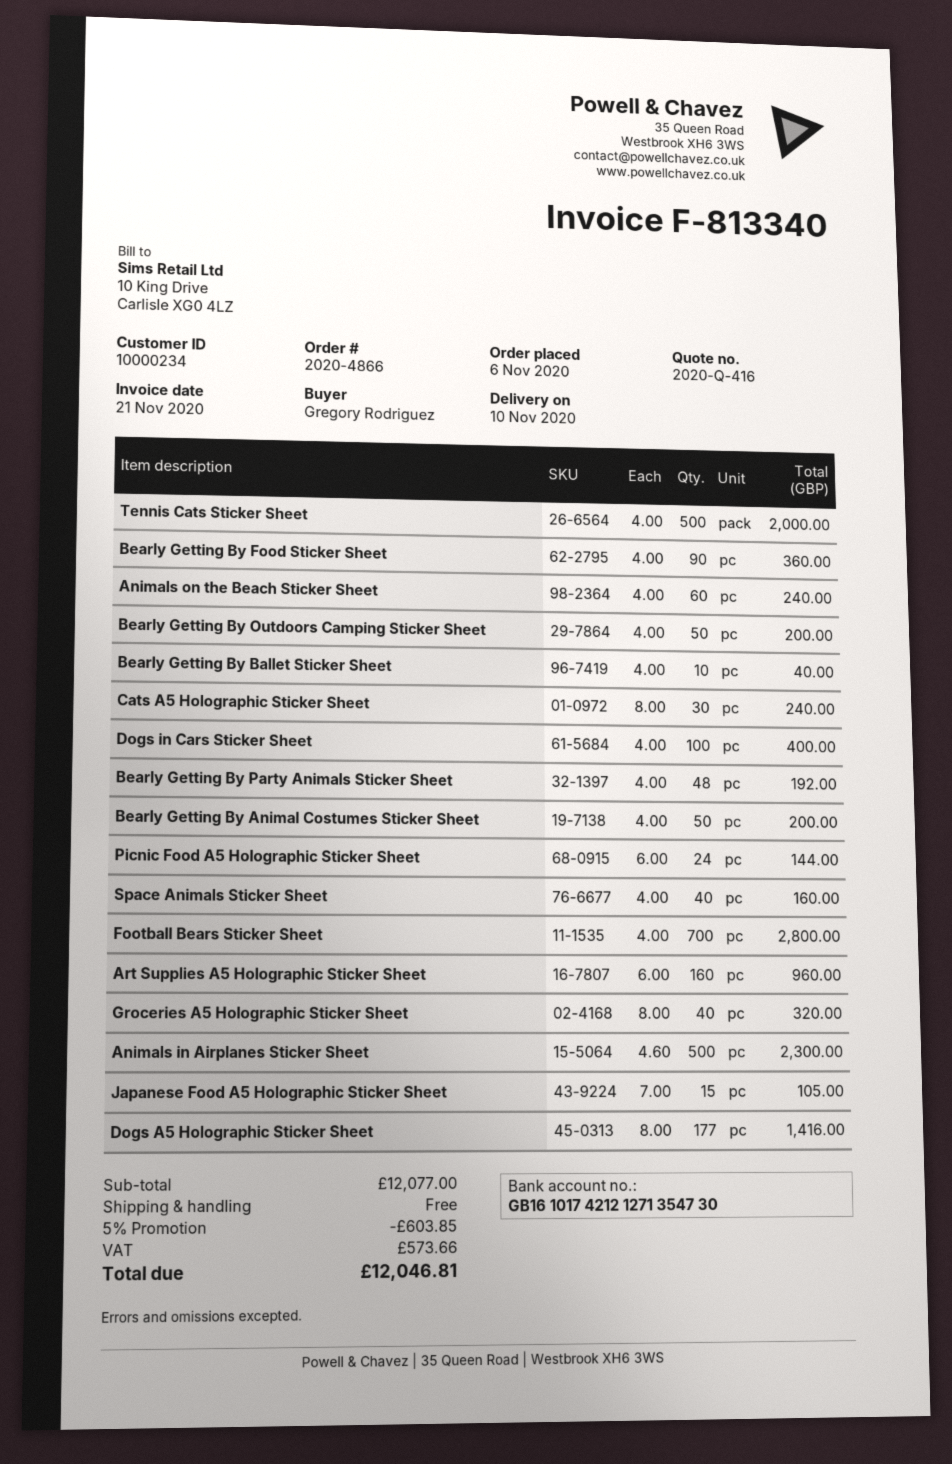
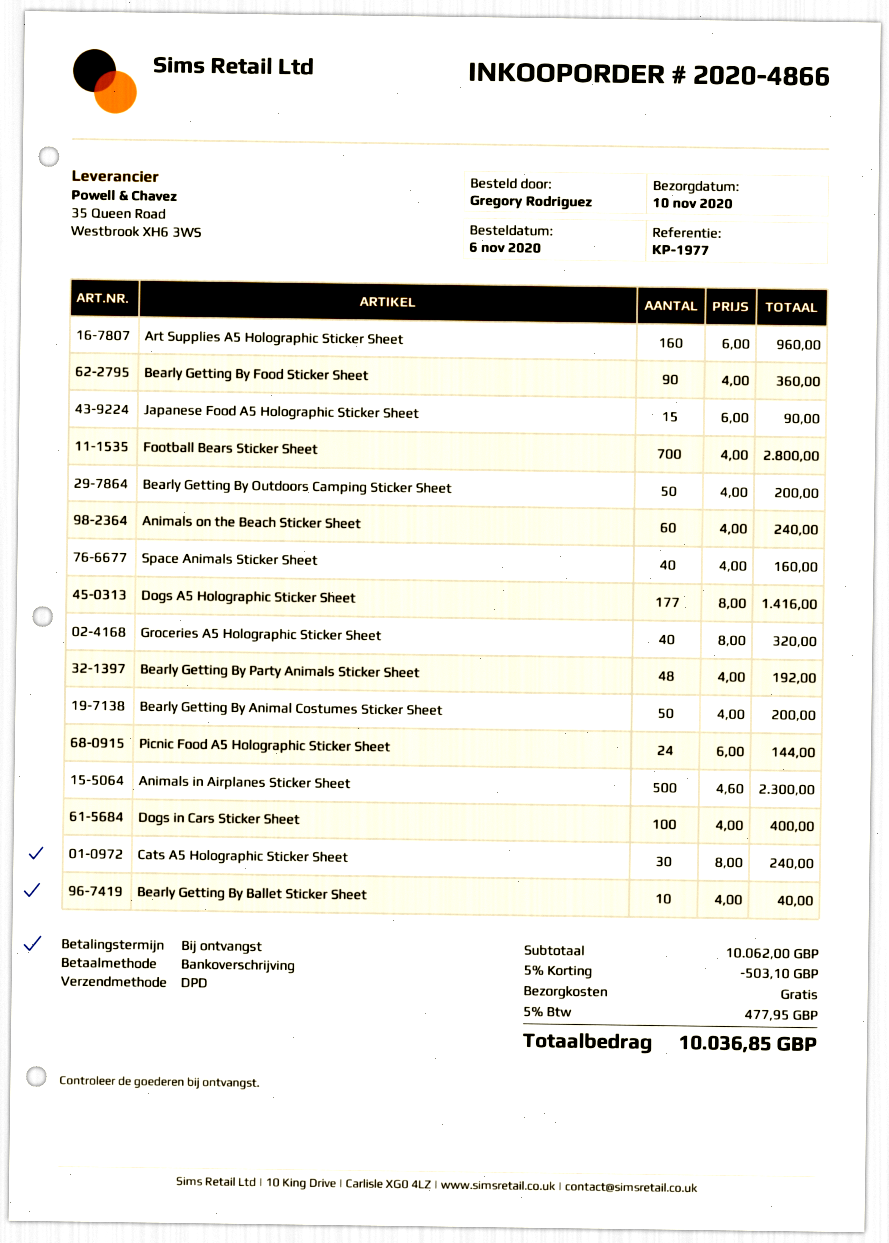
Tennis Cats Sticker Sheet: 500 x 4.00 = 2000.00 -> none
Japanese Food A5 Holographic Sticker Sheet: 15 x 7.00 = 105.00 -> 15 x 6.00 = 90.00
subtotal: 12077.00 -> 10062.00
discount: 5% = 603.85 -> 5% = 503.10
tax: 573.66 -> 477.95
total: 12046.81 -> 10036.85

